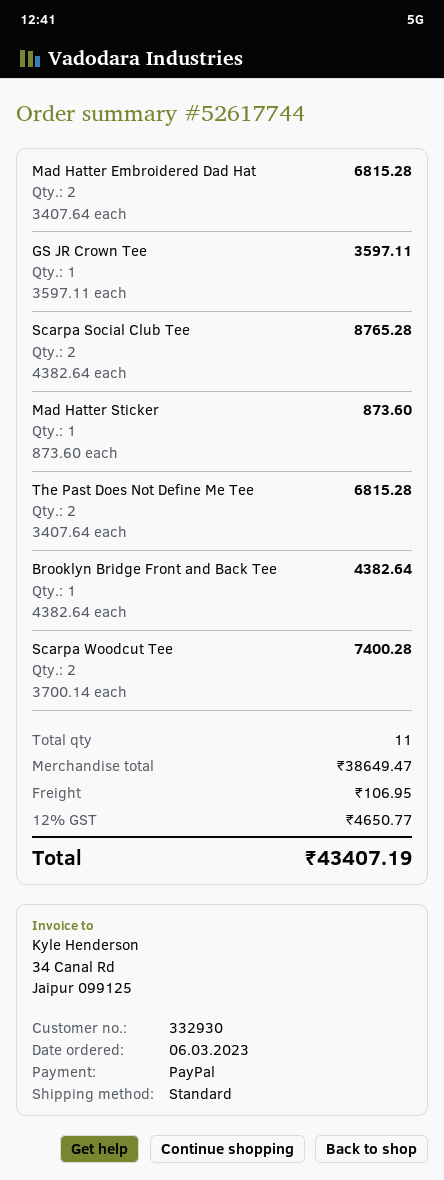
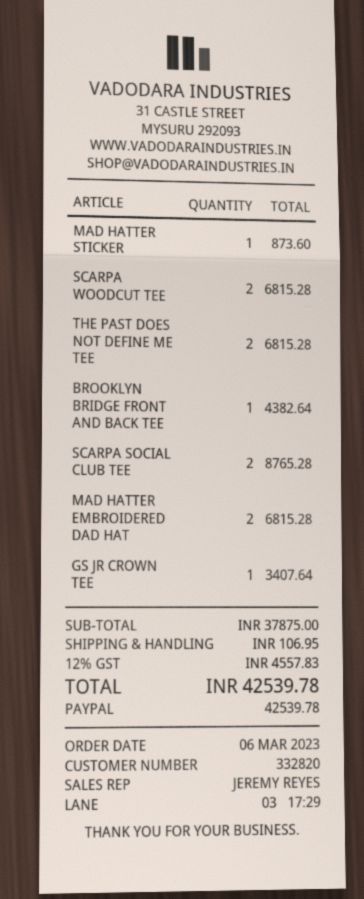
customer number: 332930 -> 332820
GS JR Crown Tee: 1 for 3597.11 -> 1 for 3407.64
Scarpa Woodcut Tee: 2 for 7400.28 -> 2 for 6815.28
subtotal: 38649.47 -> 37875.00
tax: 12% = 4650.77 -> 12% = 4557.83
total: 43407.19 -> 42539.78

